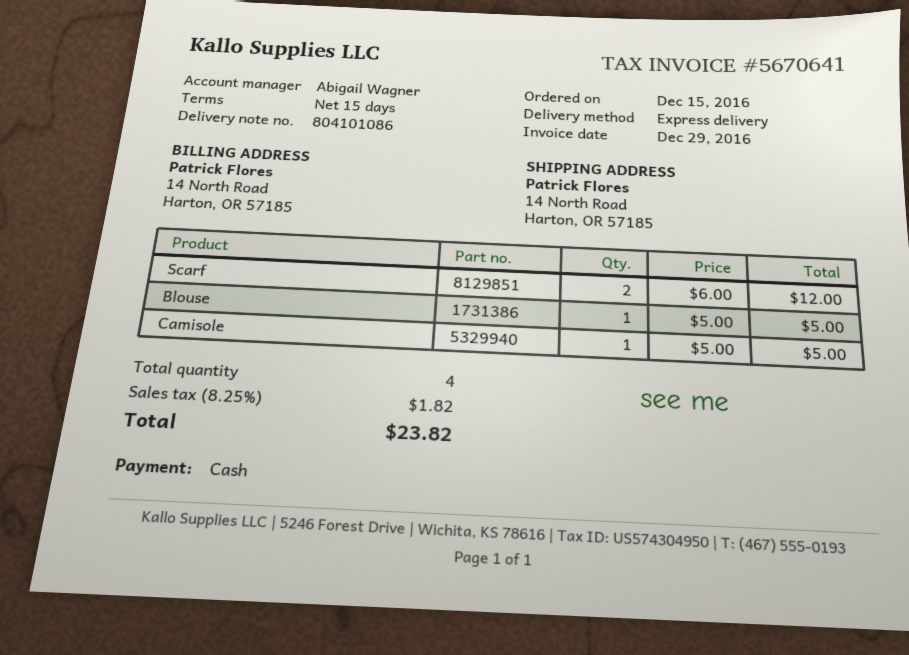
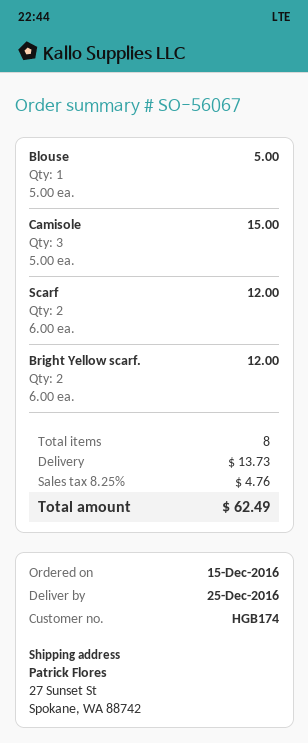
ship to: 14 North Road, Harton, OR 57185 -> 27 Sunset St, Spokane, WA 88742
Camisole: 1 x 5.00 = 5.00 -> 3 x 5.00 = 15.00
Bright Yellow scarf.: none -> 2 x 6.00 = 12.00
total quantity: 4 -> 8
shipping: none -> 13.73
tax: 8.25% = 1.82 -> 8.25% = 4.76
total: 23.82 -> 62.49

